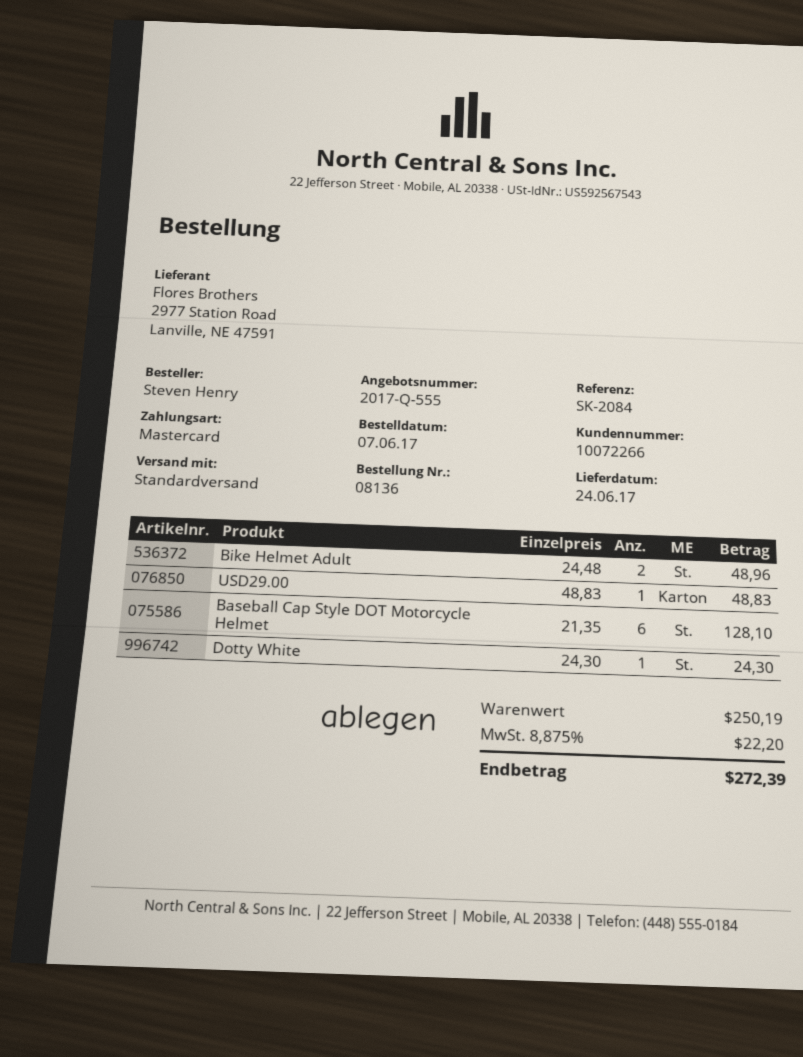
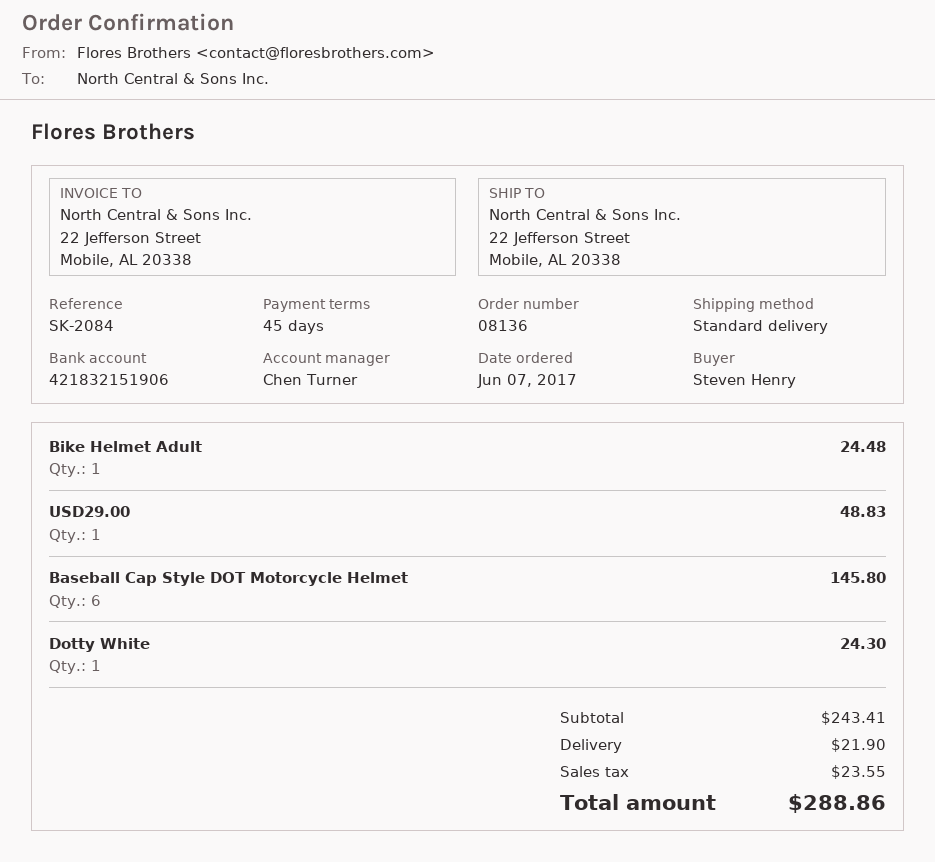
Bike Helmet Adult: 2 for 48.96 -> 1 for 24.48
Baseball Cap Style DOT Motorcycle Helmet: 6 for 128.10 -> 6 for 145.80
subtotal: 250.19 -> 243.41
shipping: none -> 21.90
tax: 22.20 -> 23.55
total: 272.39 -> 288.86

